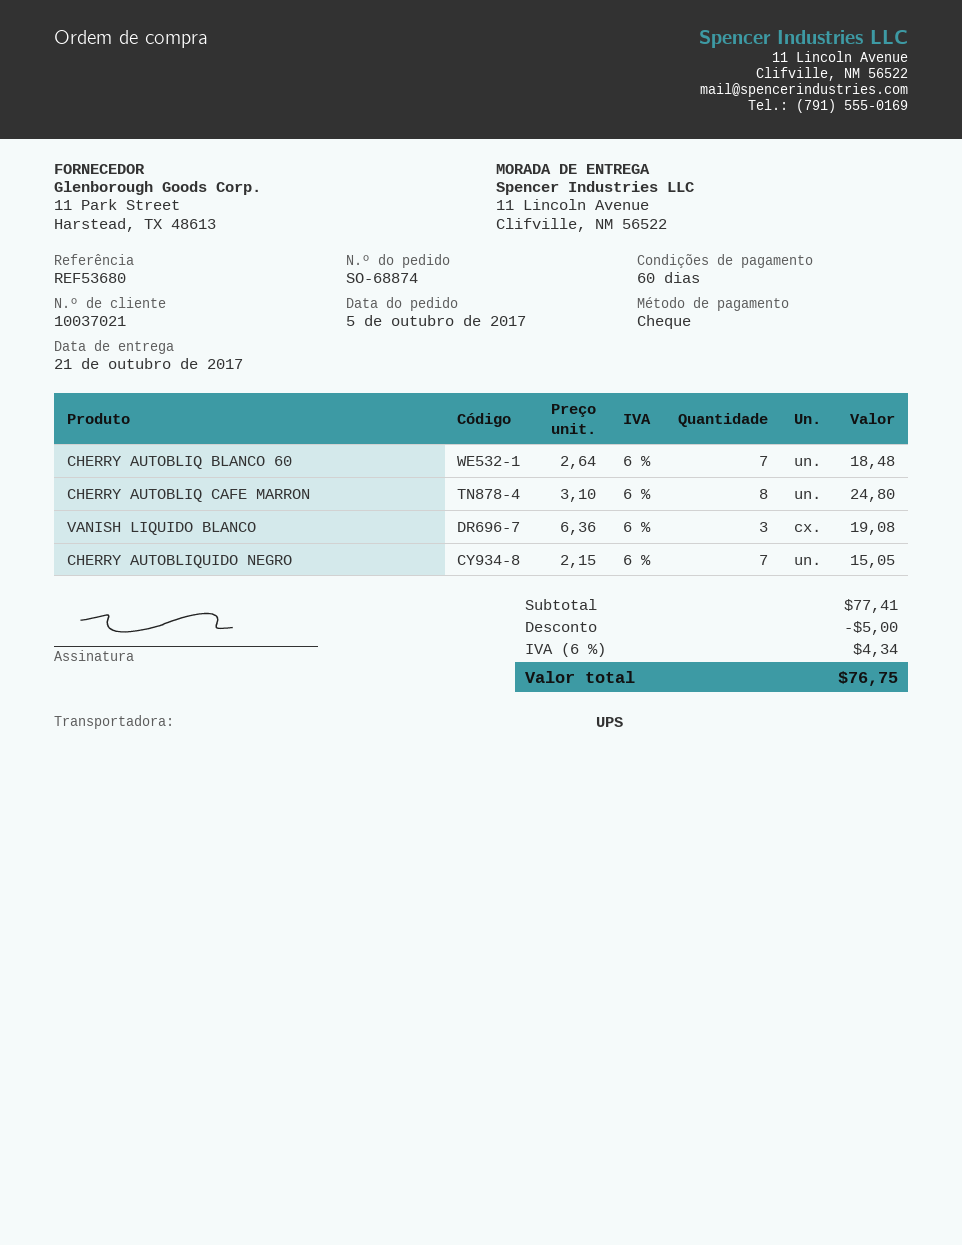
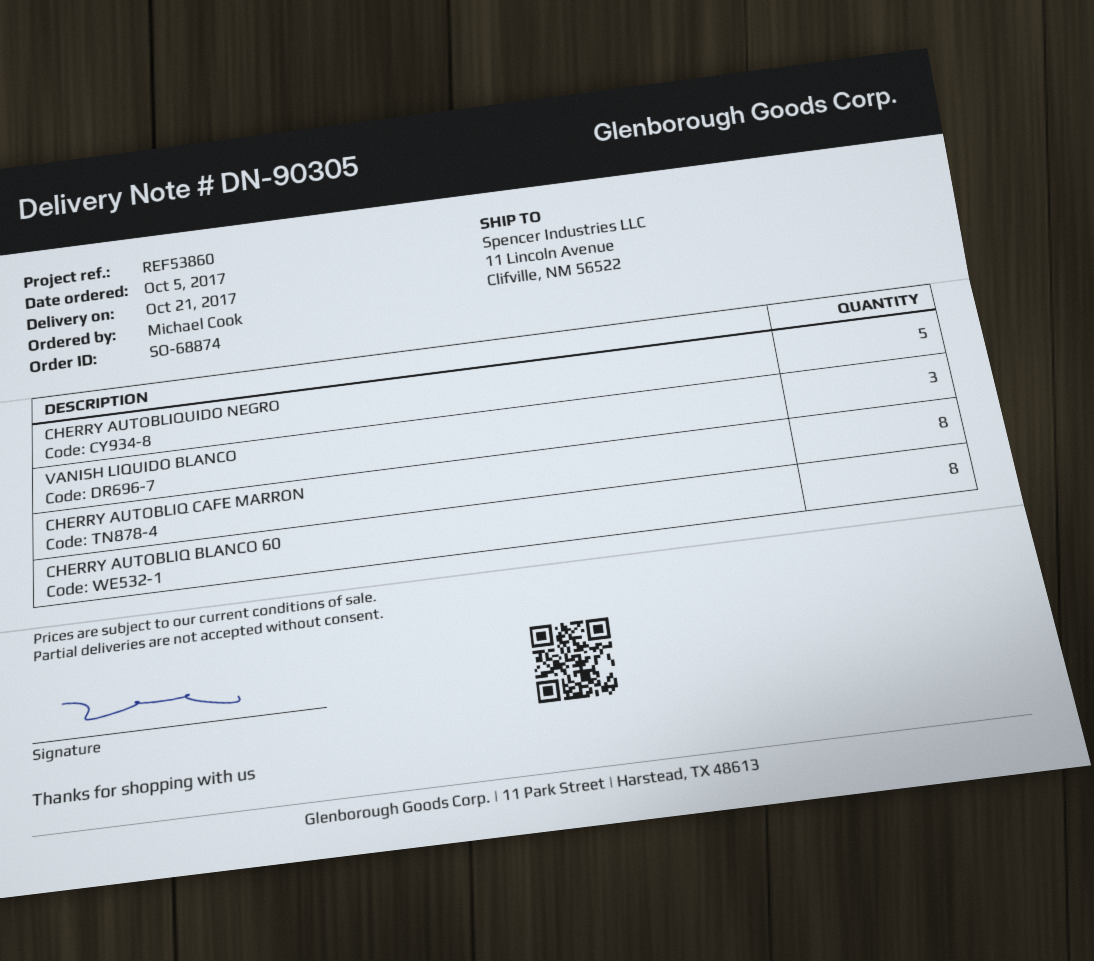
reference: REF53680 -> REF53860
CHERRY AUTOBLIQ BLANCO 60: 7 -> 8
CHERRY AUTOBLIQUIDO NEGRO: 7 -> 5

